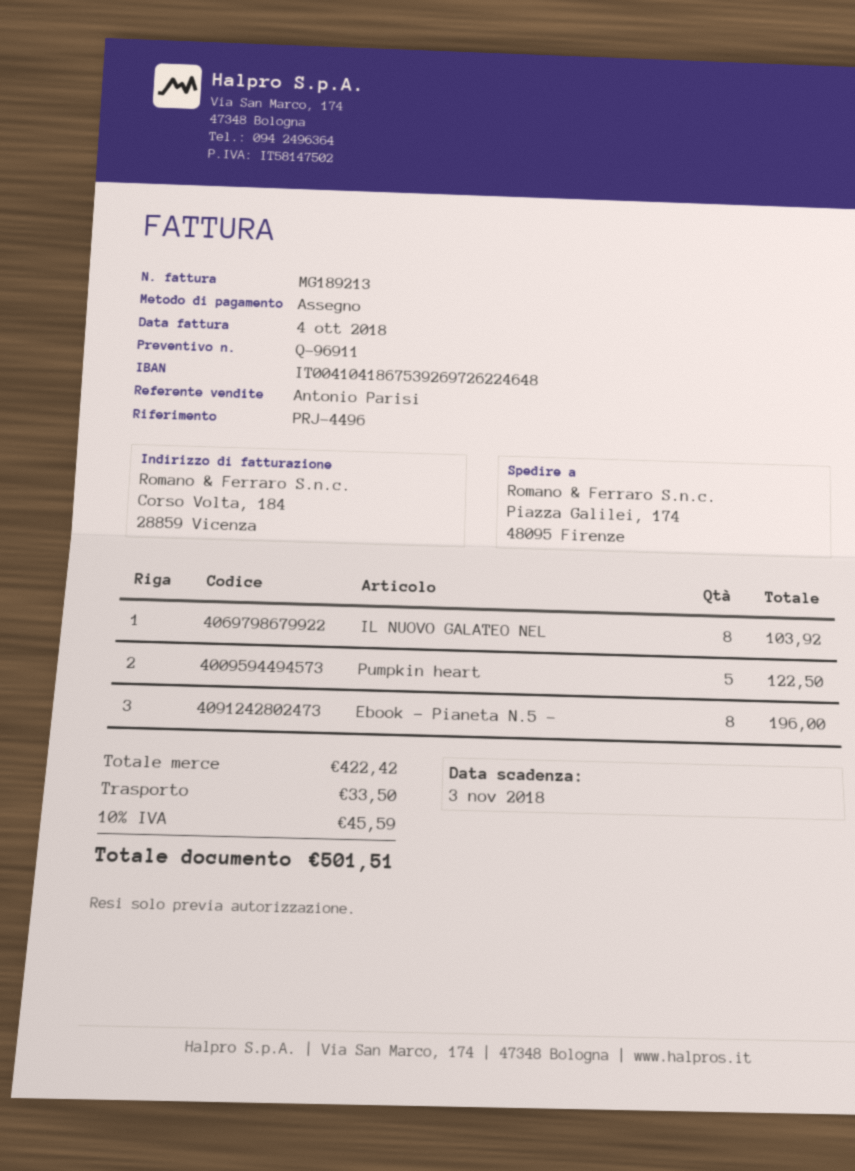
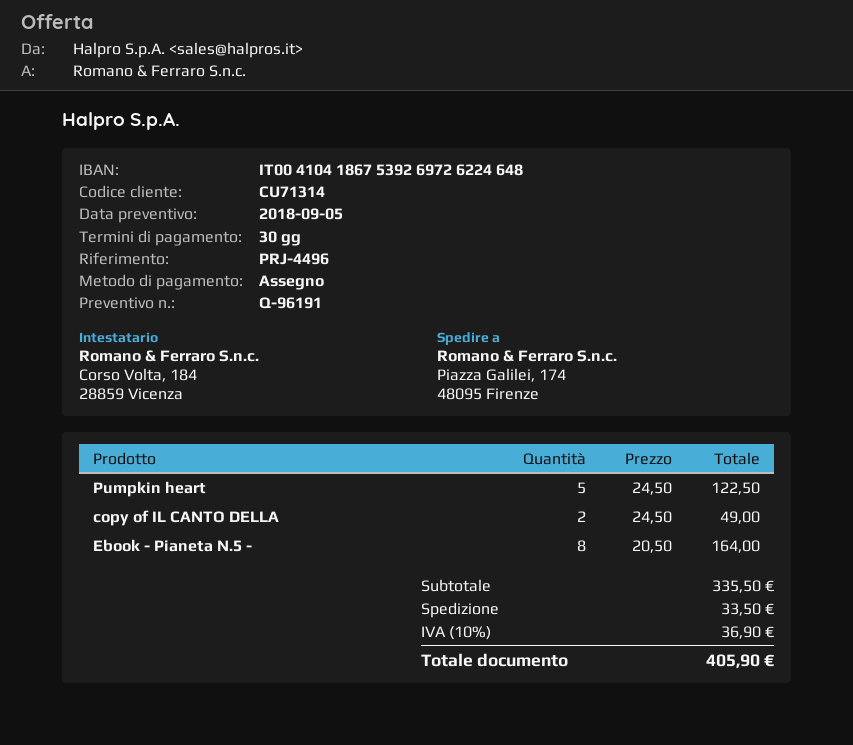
quote number: Q-96911 -> Q-96191
IL NUOVO GALATEO NEL: 8 for 103.92 -> none
Ebook - Pianeta N.5 -: 8 for 196.00 -> 8 for 164.00
copy of IL CANTO DELLA: none -> 2 for 49.00
subtotal: 422.42 -> 335.50
tax: 10% = 45.59 -> 10% = 36.90
total: 501.51 -> 405.90

